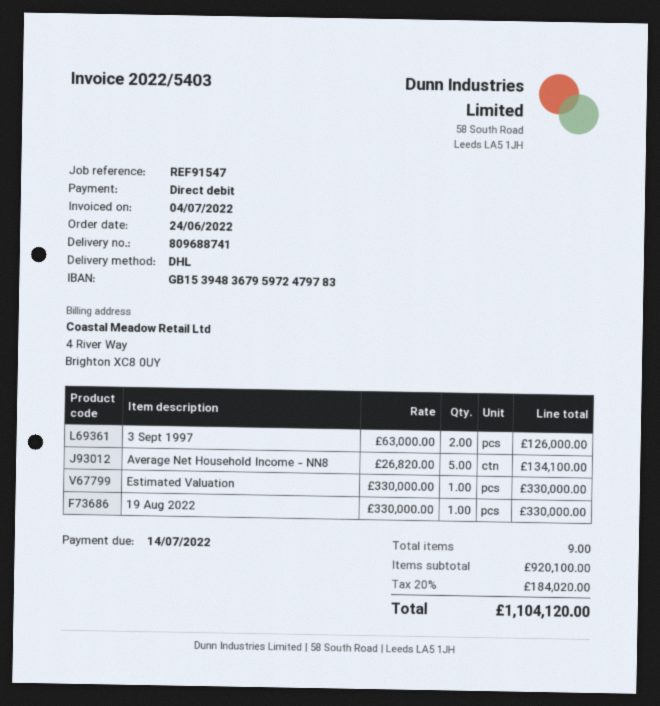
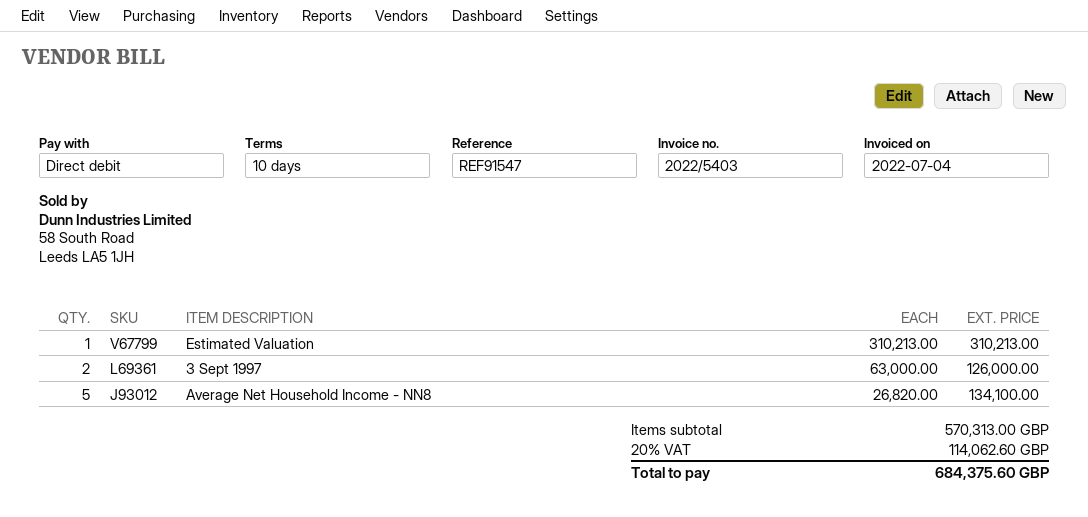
Estimated Valuation: 1 x 330000.00 = 330000.00 -> 1 x 310213.00 = 310213.00
19 Aug 2022: 1 x 330000.00 = 330000.00 -> none
subtotal: 920100.00 -> 570313.00
tax: 20% = 184020.00 -> 20% = 114062.60
total: 1104120.00 -> 684375.60

